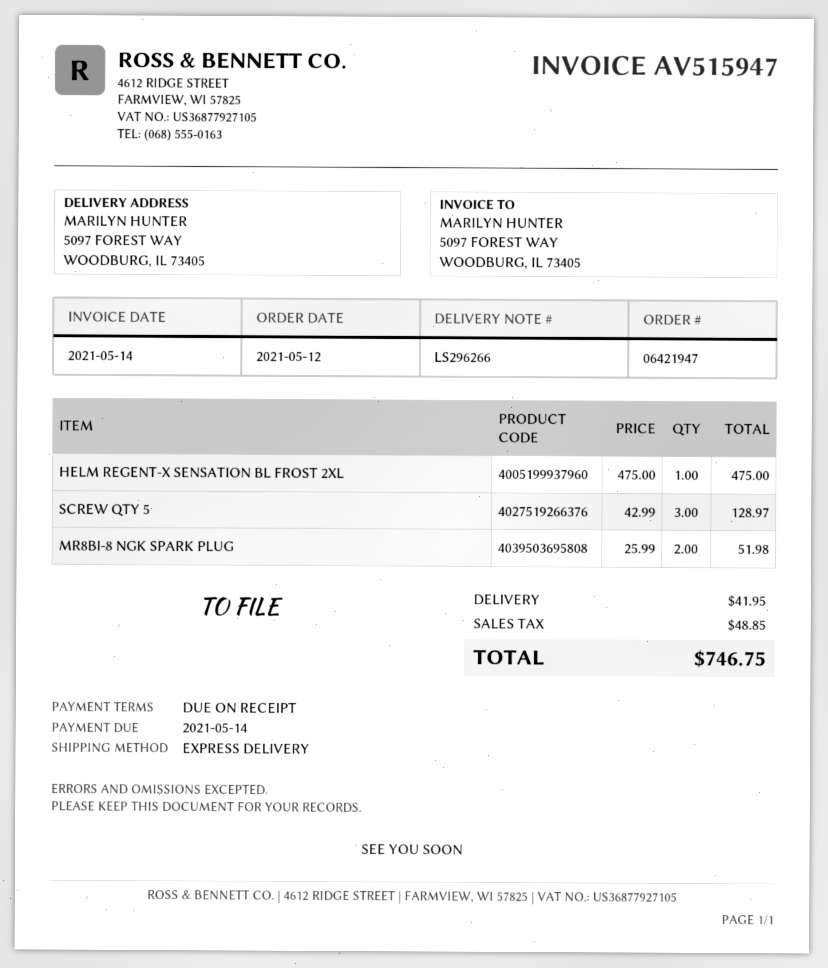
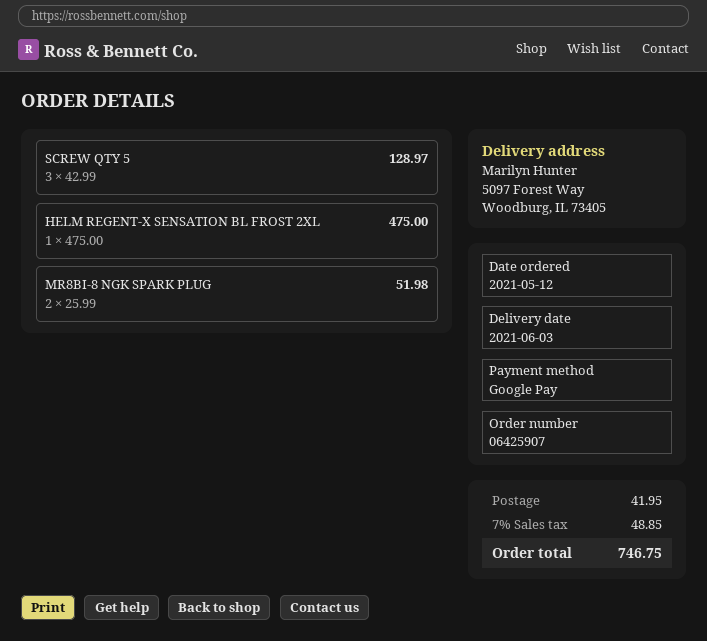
order number: 06421947 -> 06425907

